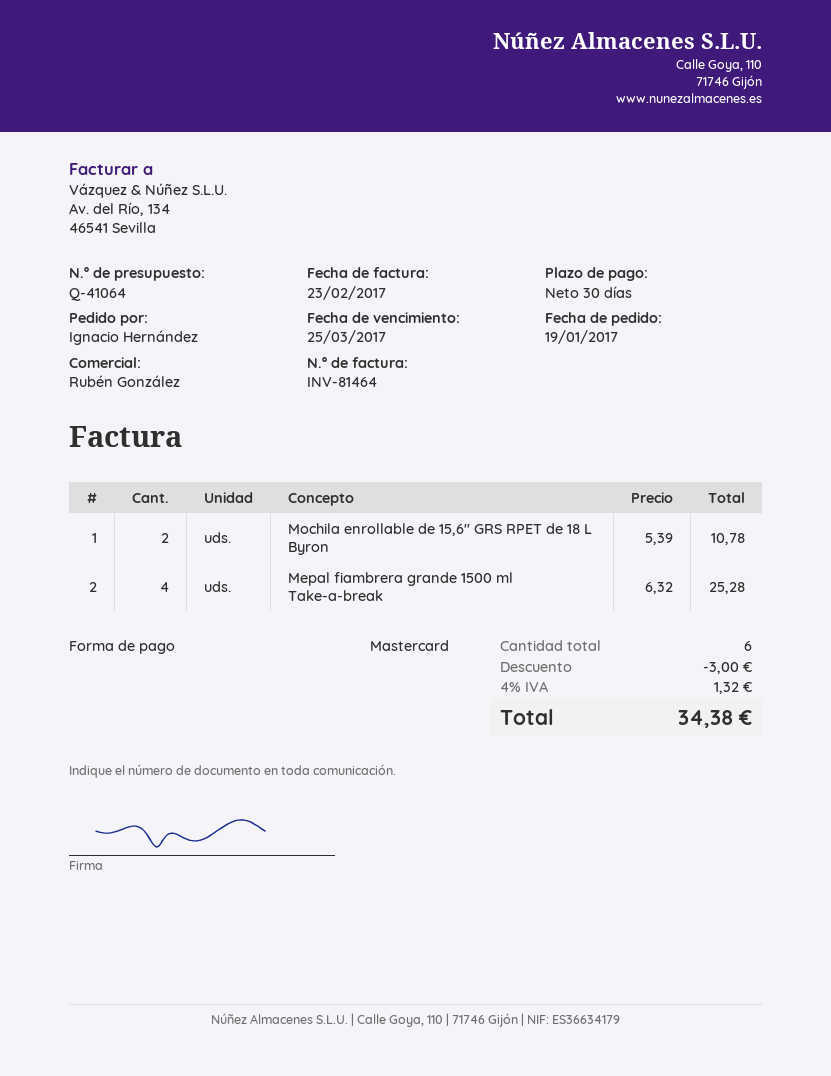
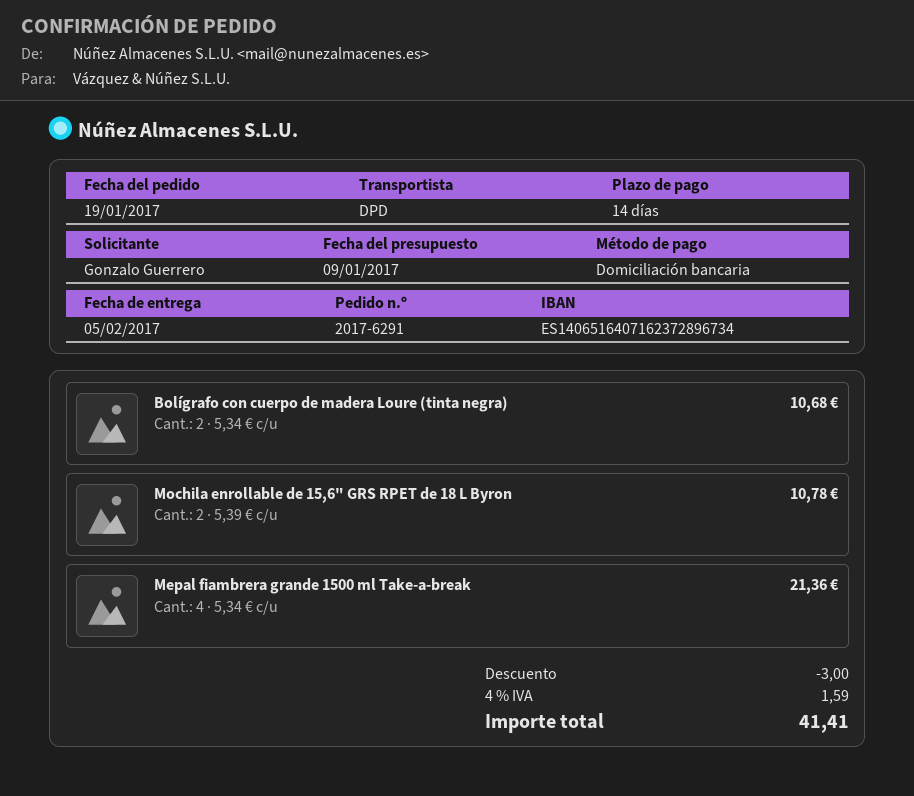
payment terms: 30 days -> 14 days
ordered by: Ignacio Hernández -> Gonzalo Guerrero
payment method: Mastercard -> direct debit
Mepal fiambrera grande 1500 ml Take-a-break: 4 x 6.32 = 25.28 -> 4 x 5.34 = 21.36
Bolígrafo con cuerpo de madera Loure (tinta negra): none -> 2 x 5.34 = 10.68
tax: 4% = 1.32 -> 4% = 1.59
total: 34.38 -> 41.41

